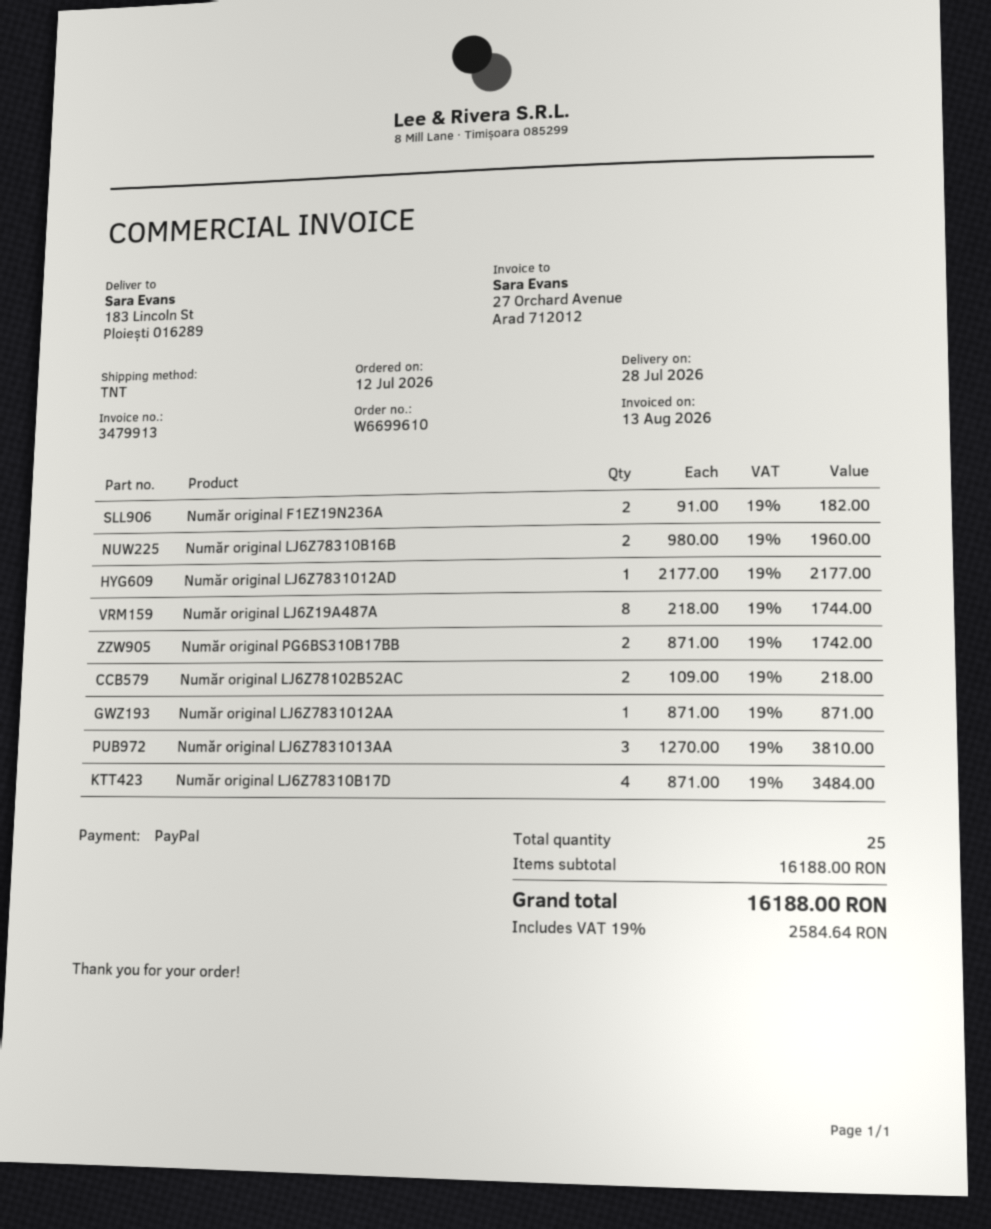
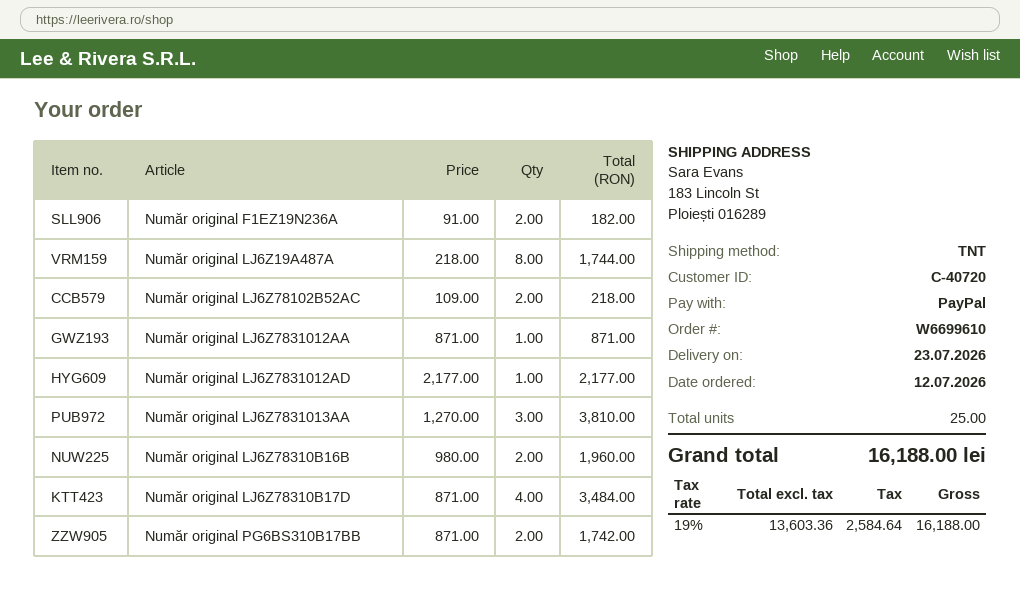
delivery date: 2026-07-28 -> 2026-07-23

